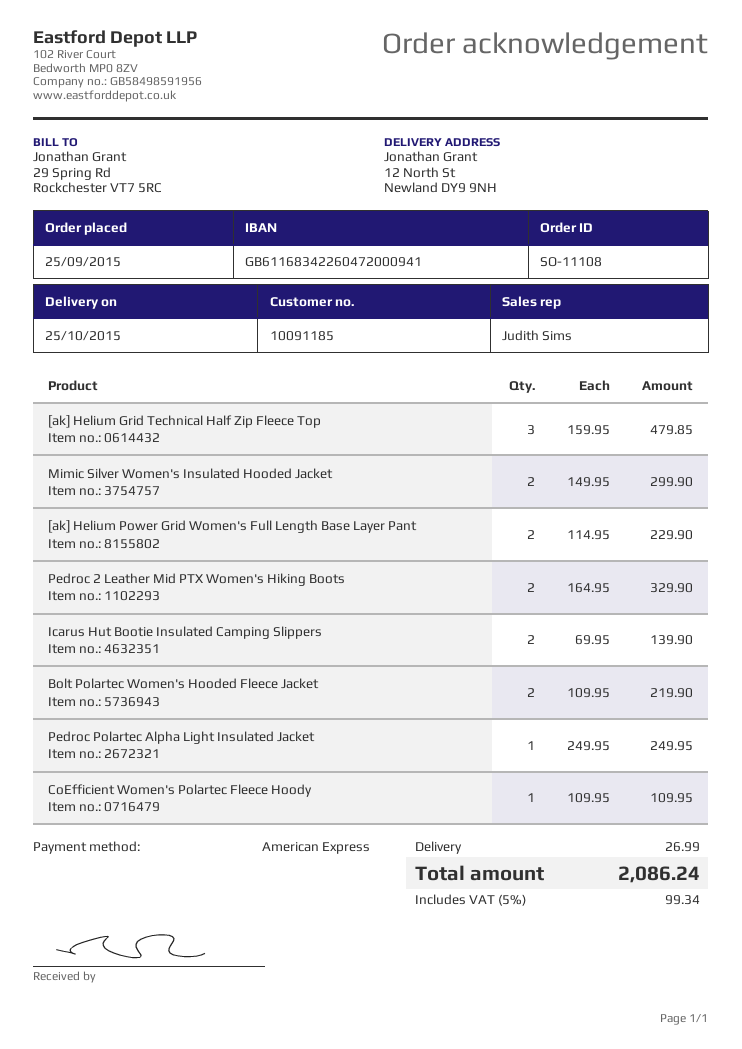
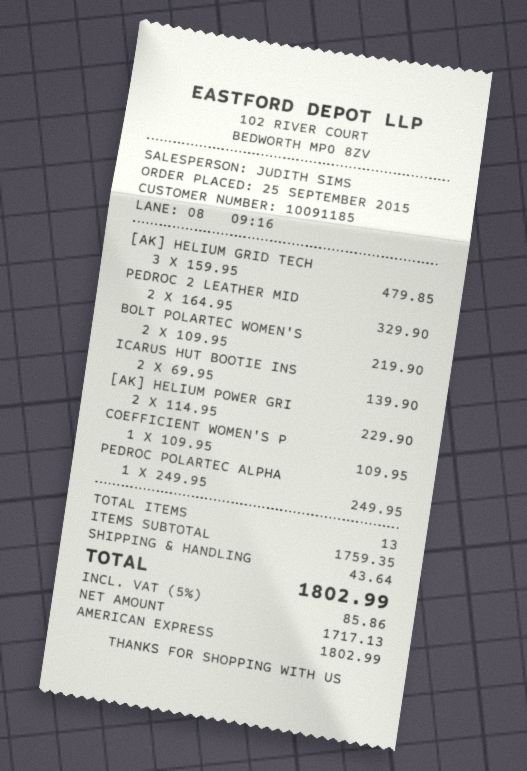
Mimic Silver Women's Insulated Hooded Jacket: 2 x 149.95 = 299.90 -> none
shipping: 26.99 -> 43.64
tax: 5% = 99.34 -> 5% = 85.86
total: 2086.24 -> 1802.99

